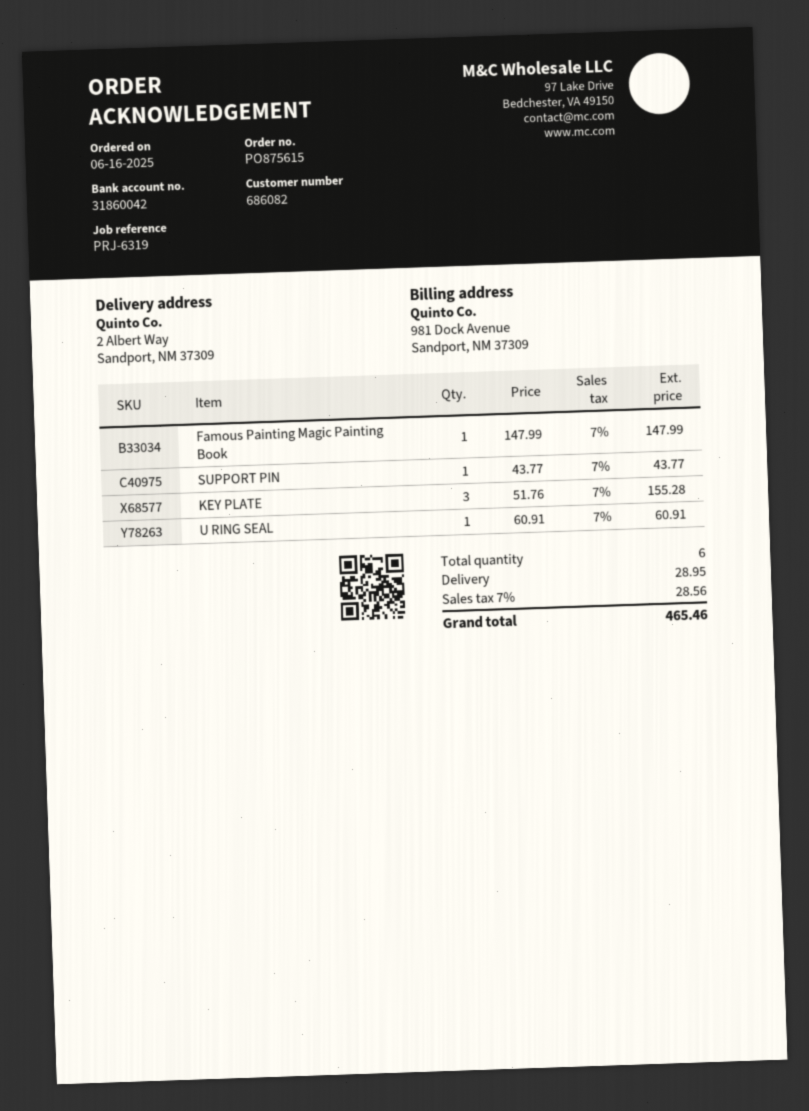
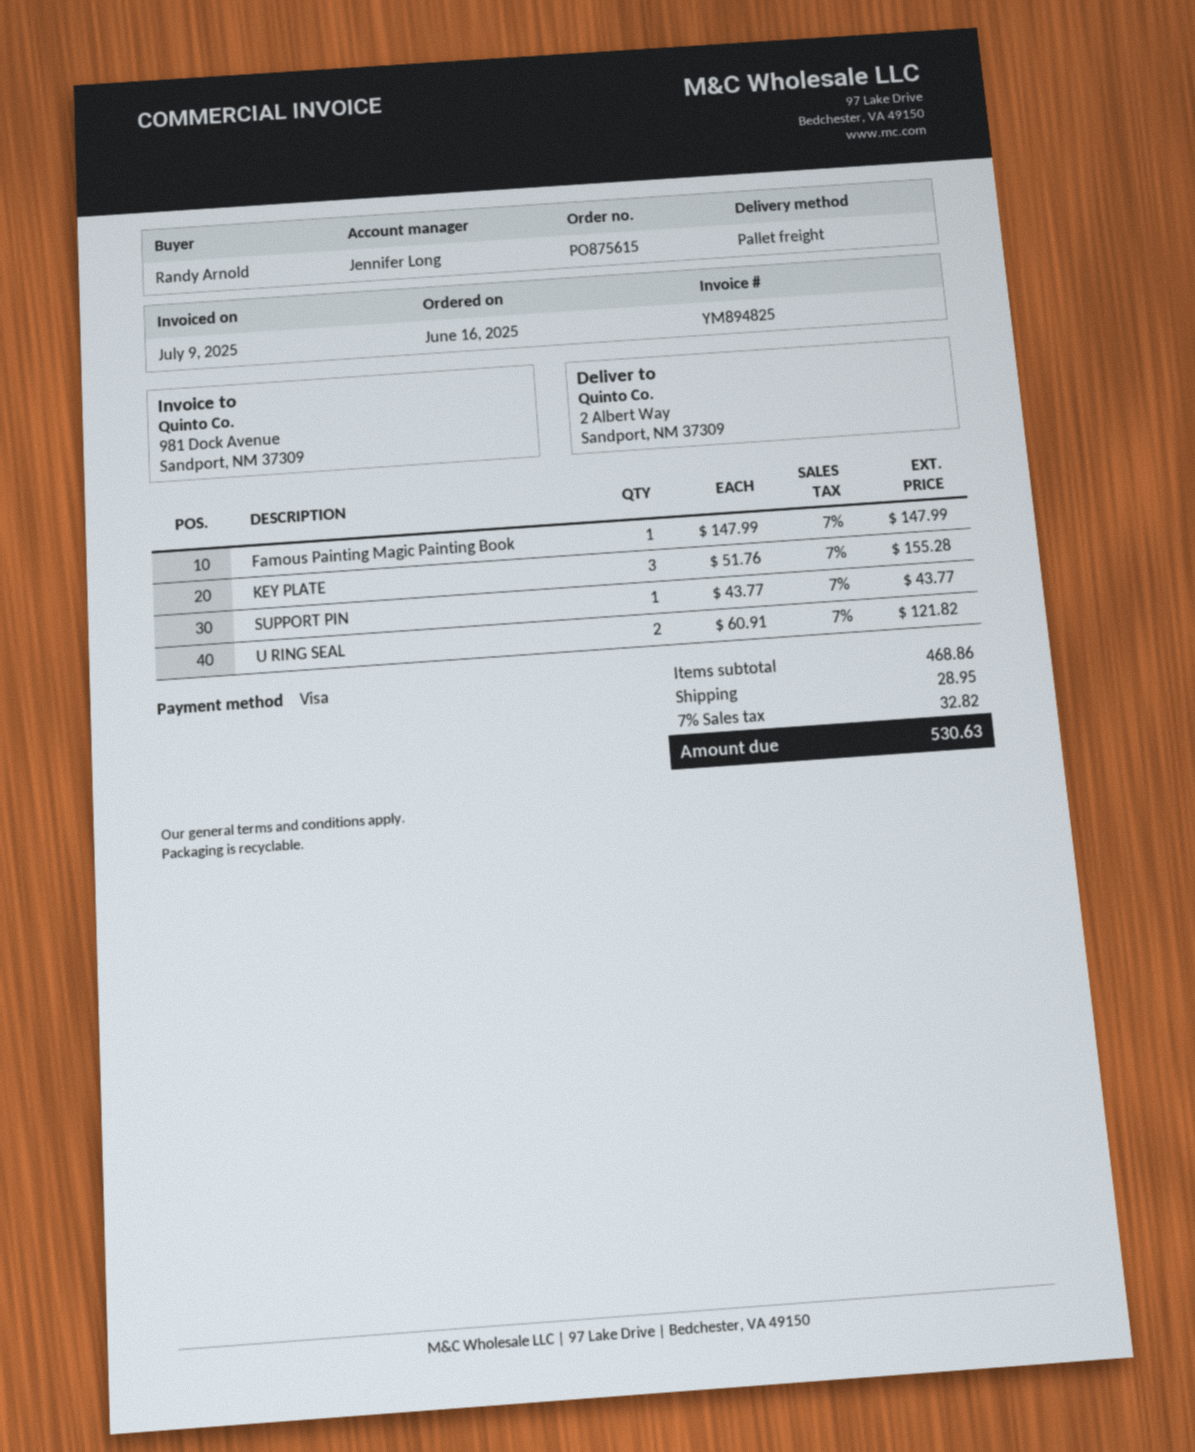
U RING SEAL: 1 x 60.91 = 60.91 -> 2 x 60.91 = 121.82
tax: 7% = 28.56 -> 7% = 32.82
total: 465.46 -> 530.63

